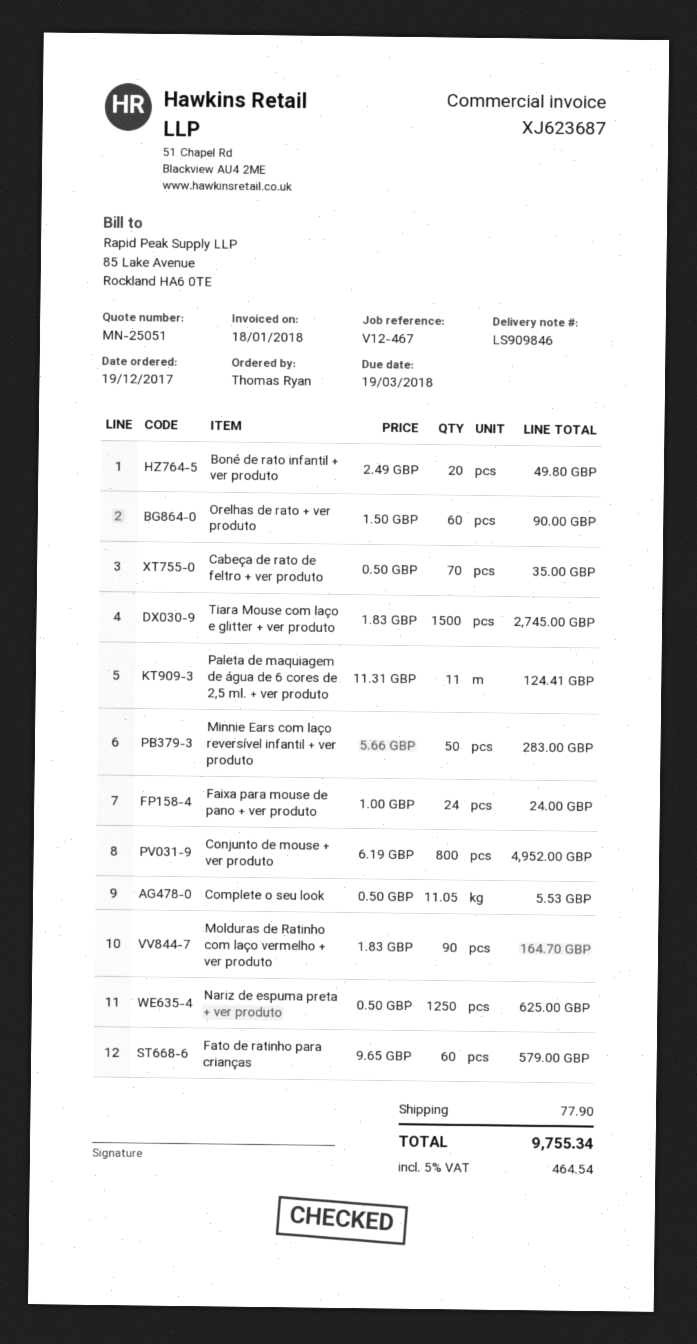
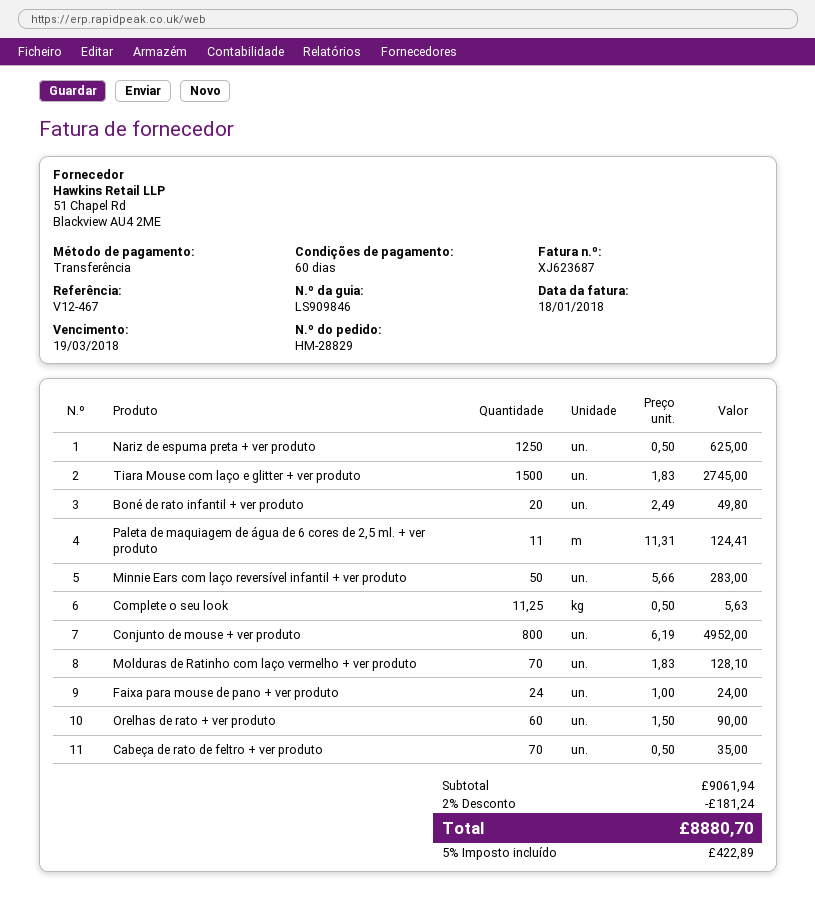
Complete o seu look: 11.05 x 0.50 = 5.53 -> 11.25 x 0.50 = 5.63
Molduras de Ratinho com laço vermelho + ver produto: 90 x 1.83 = 164.70 -> 70 x 1.83 = 128.10
Fato de ratinho para crianças: 60 x 9.65 = 579.00 -> none
discount: none -> 2% = 181.24
shipping: 77.90 -> none
tax: 5% = 464.54 -> 5% = 422.89
total: 9755.34 -> 8880.70

